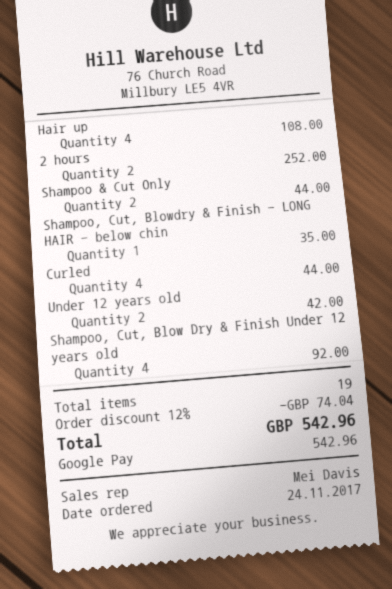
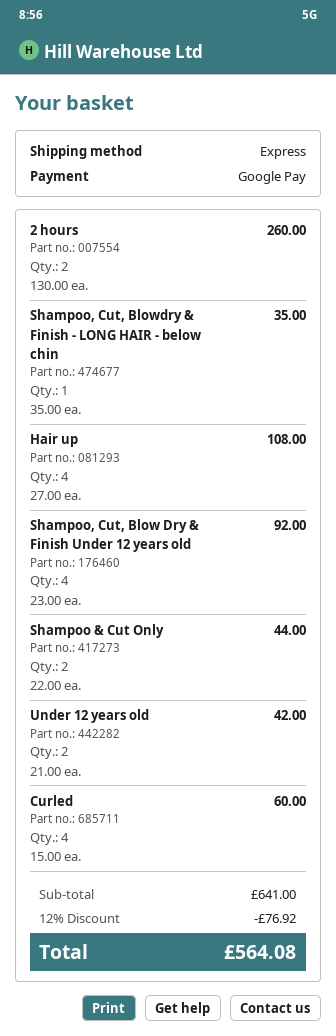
2 hours: 2 for 252.00 -> 2 for 260.00
Curled: 4 for 44.00 -> 4 for 60.00
discount: 12% = 74.04 -> 12% = 76.92
total: 542.96 -> 564.08

